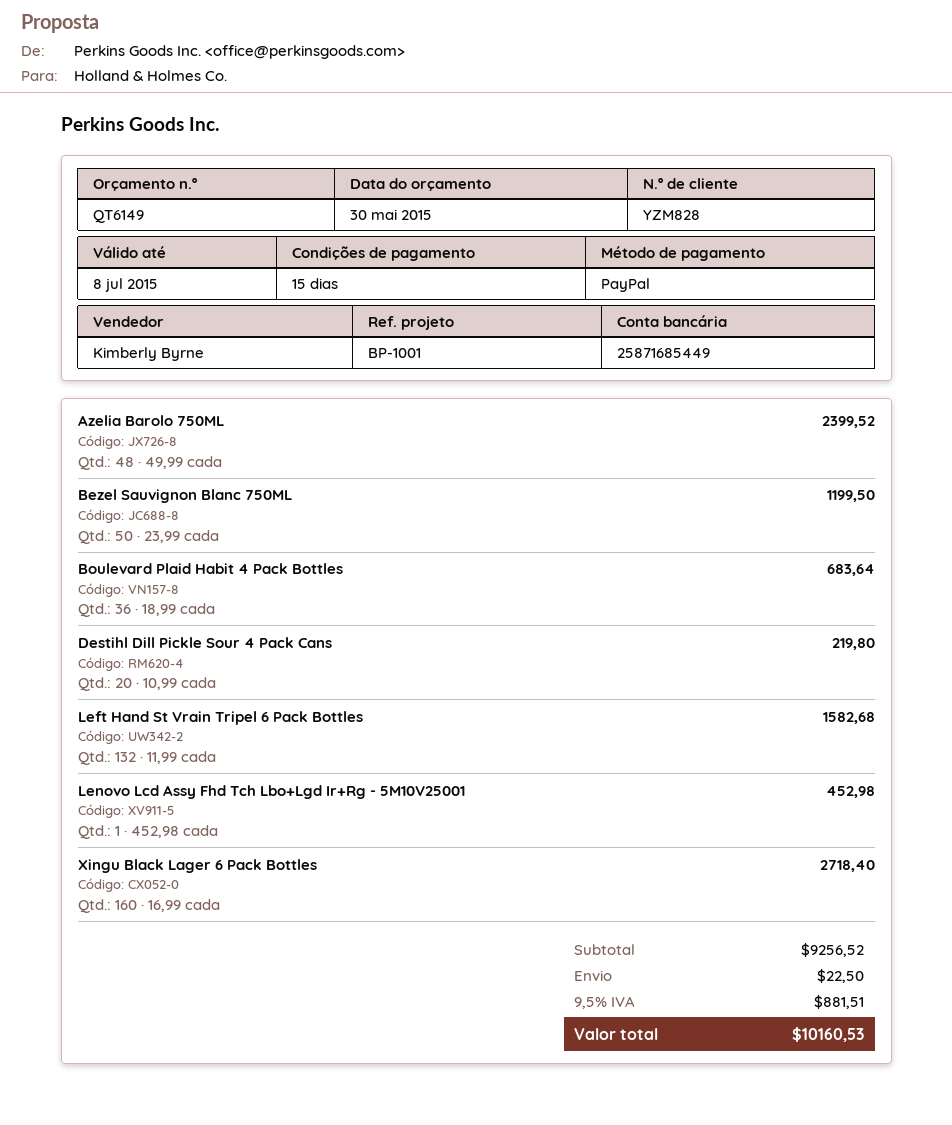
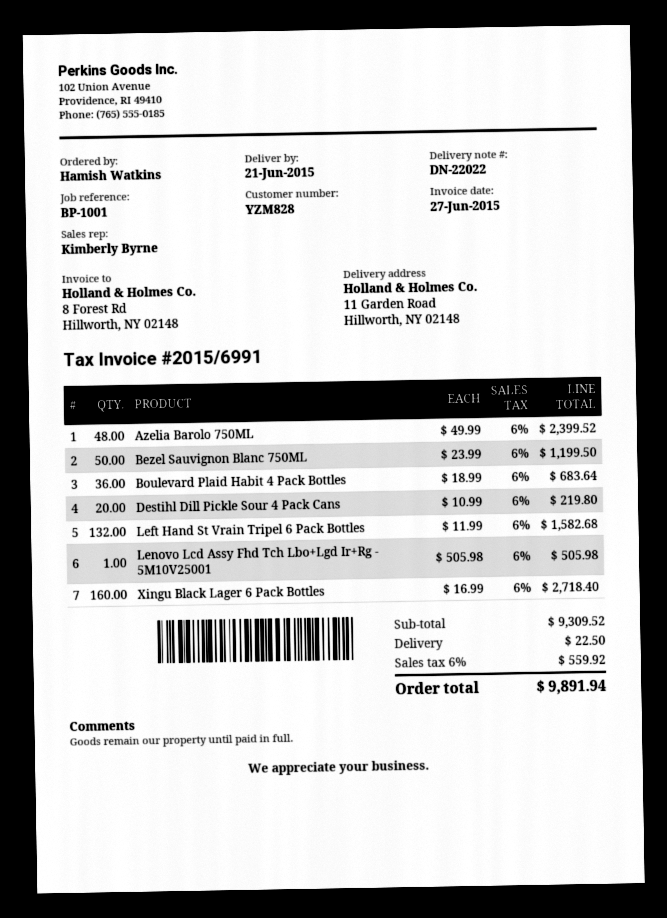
Lenovo Lcd Assy Fhd Tch Lbo+Lgd Ir+Rg - 5M10V25001: 1 x 452.98 = 452.98 -> 1 x 505.98 = 505.98
subtotal: 9256.52 -> 9309.52
tax: 9.5% = 881.51 -> 6% = 559.92
total: 10160.53 -> 9891.94

